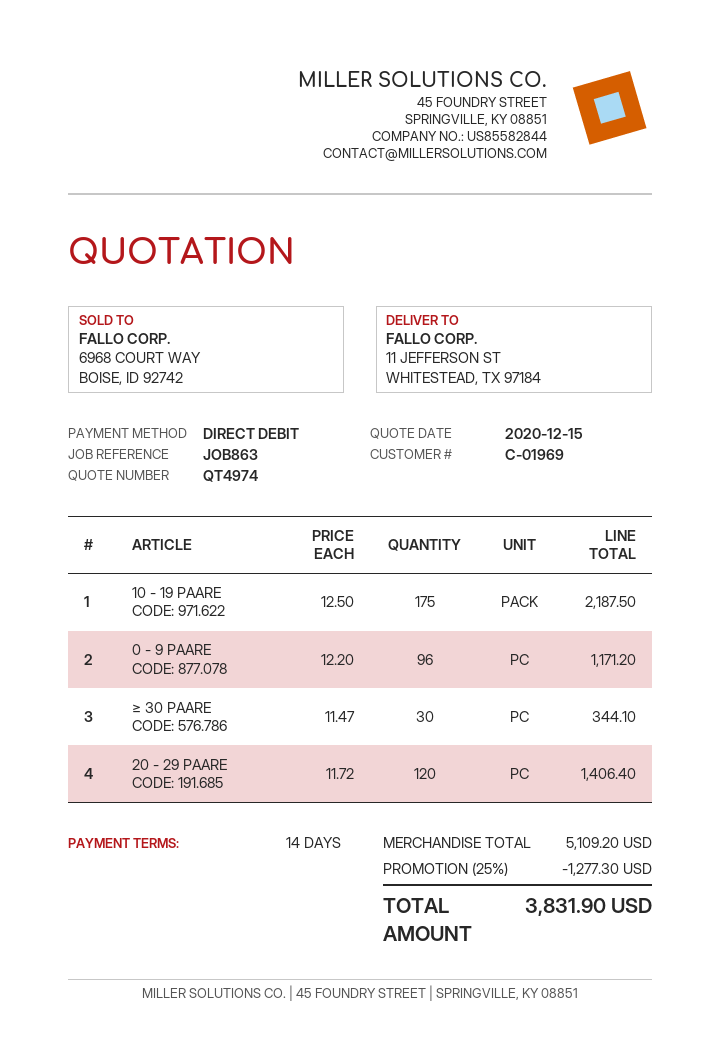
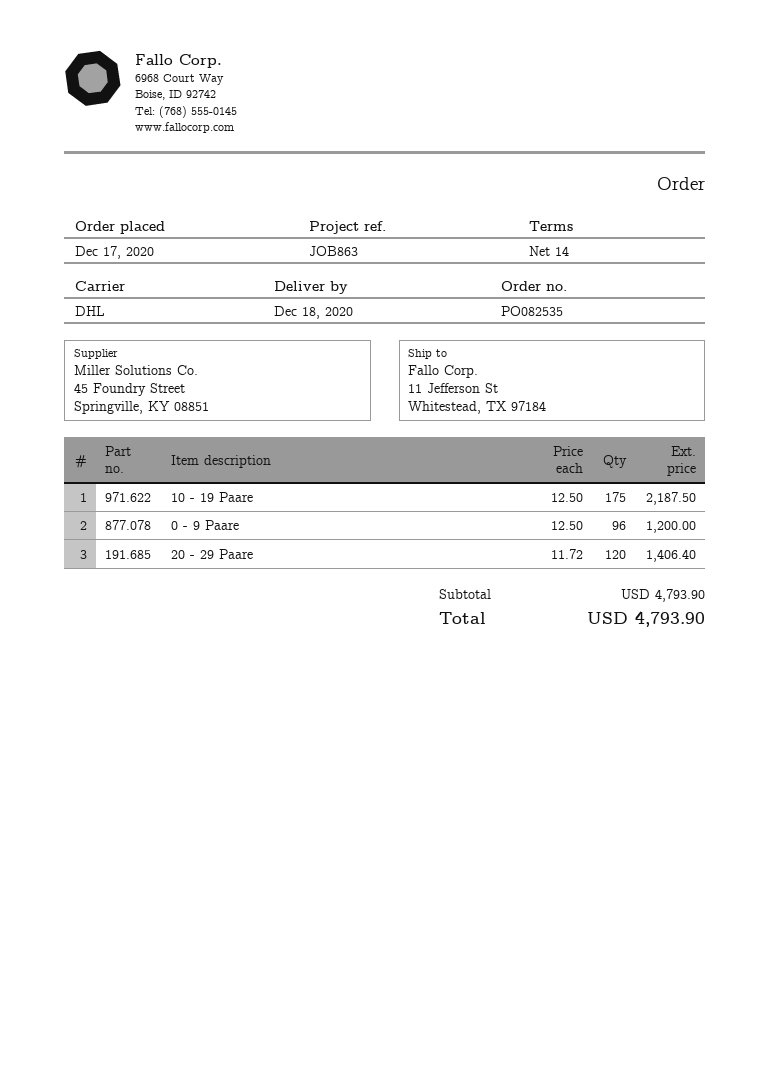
0 - 9 PAARE: 96 x 12.20 = 1171.20 -> 96 x 12.50 = 1200.00
≥ 30 PAARE: 30 x 11.47 = 344.10 -> none
subtotal: 5109.20 -> 4793.90
discount: 25% = 1277.30 -> none
total: 3831.90 -> 4793.90

